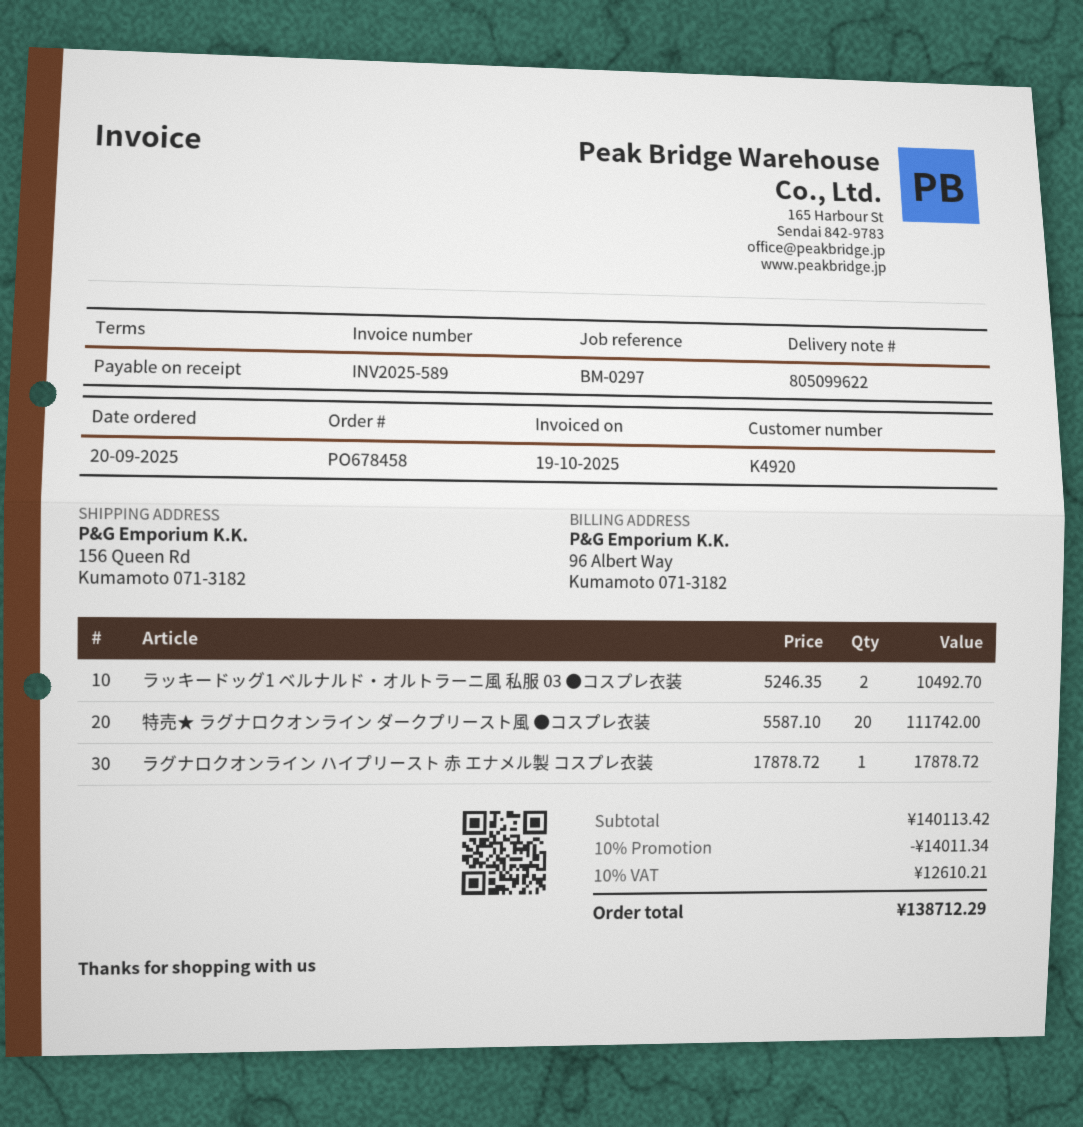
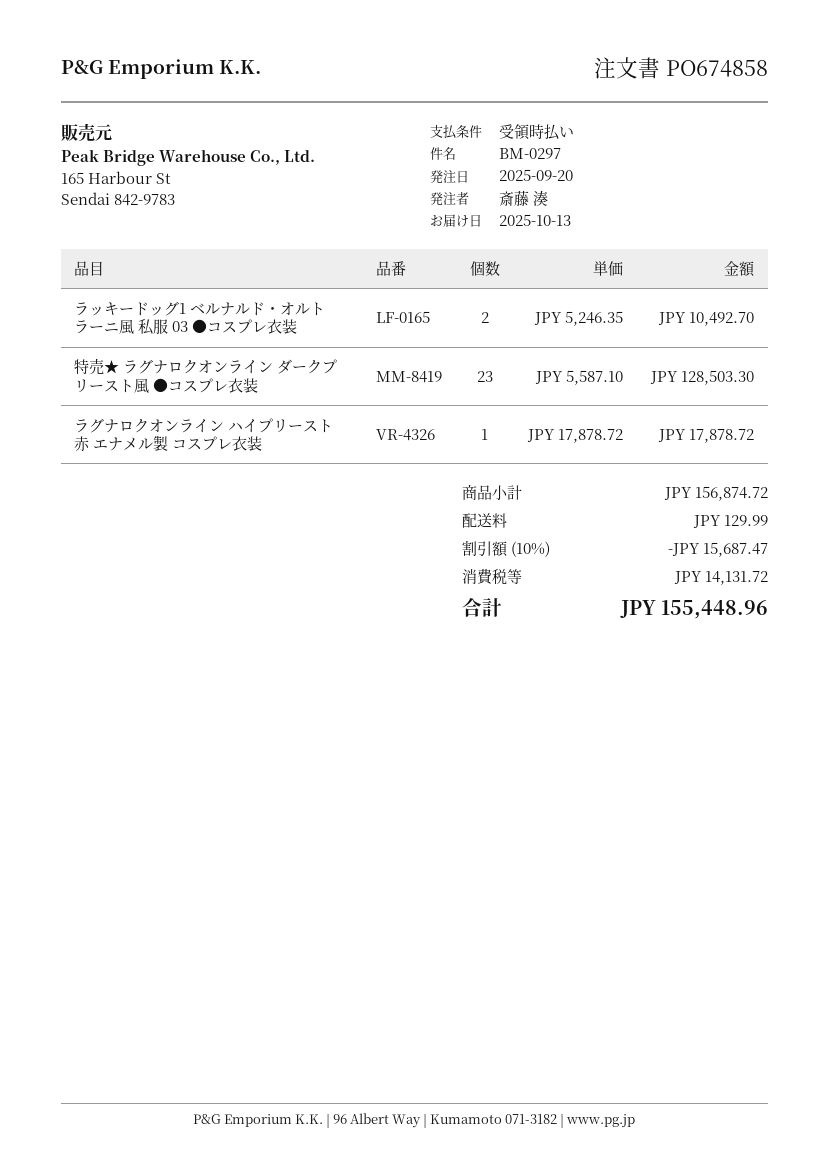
order number: PO678458 -> PO674858
特売★ ラグナロクオンライン ダークプリースト風 ●コスプレ衣装: 20 x 5587.10 = 111742.00 -> 23 x 5587.10 = 128503.30
subtotal: 140113.42 -> 156874.72
discount: 10% = 14011.34 -> 10% = 15687.47
shipping: none -> 129.99
tax: 12610.21 -> 14131.72
total: 138712.29 -> 155448.96

